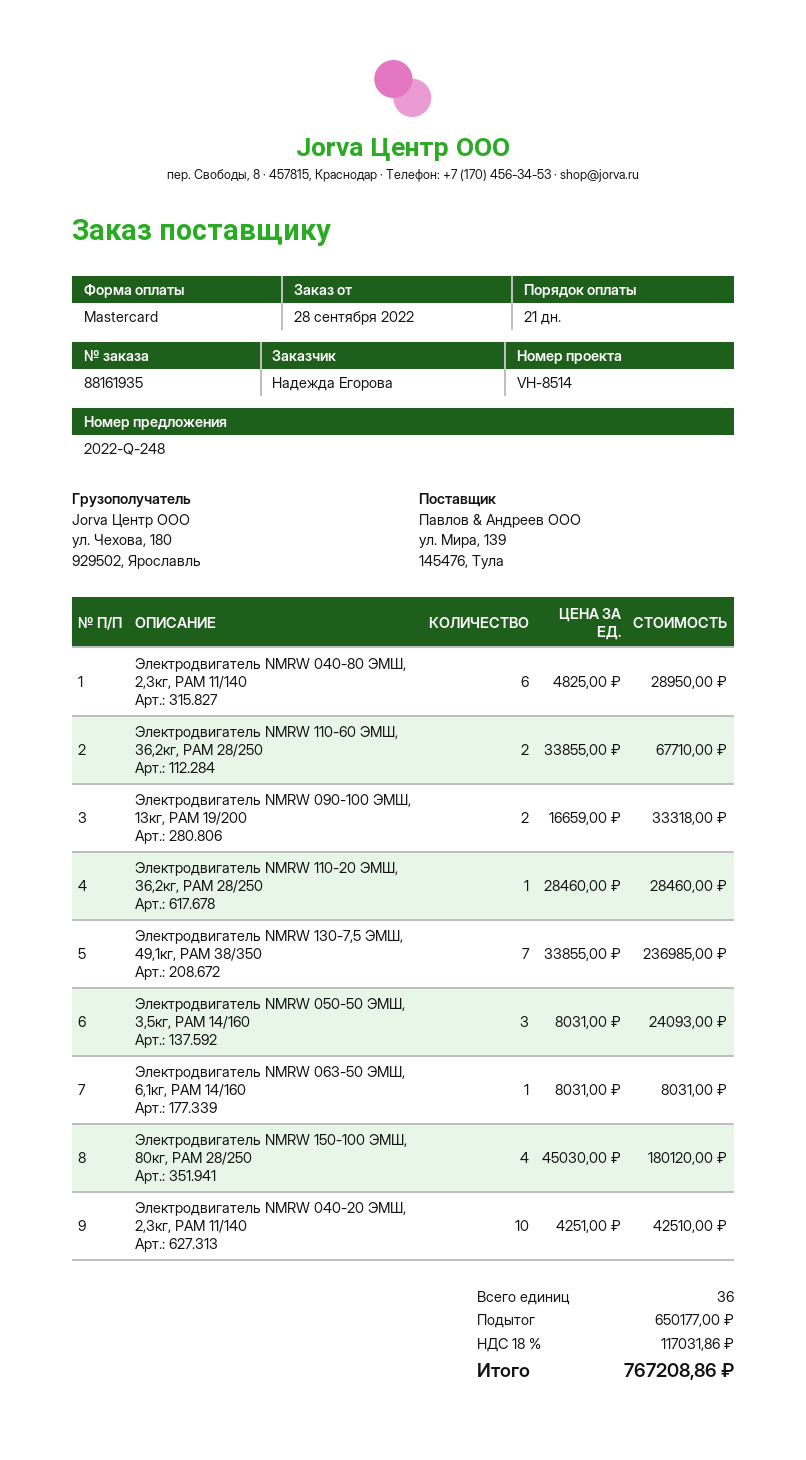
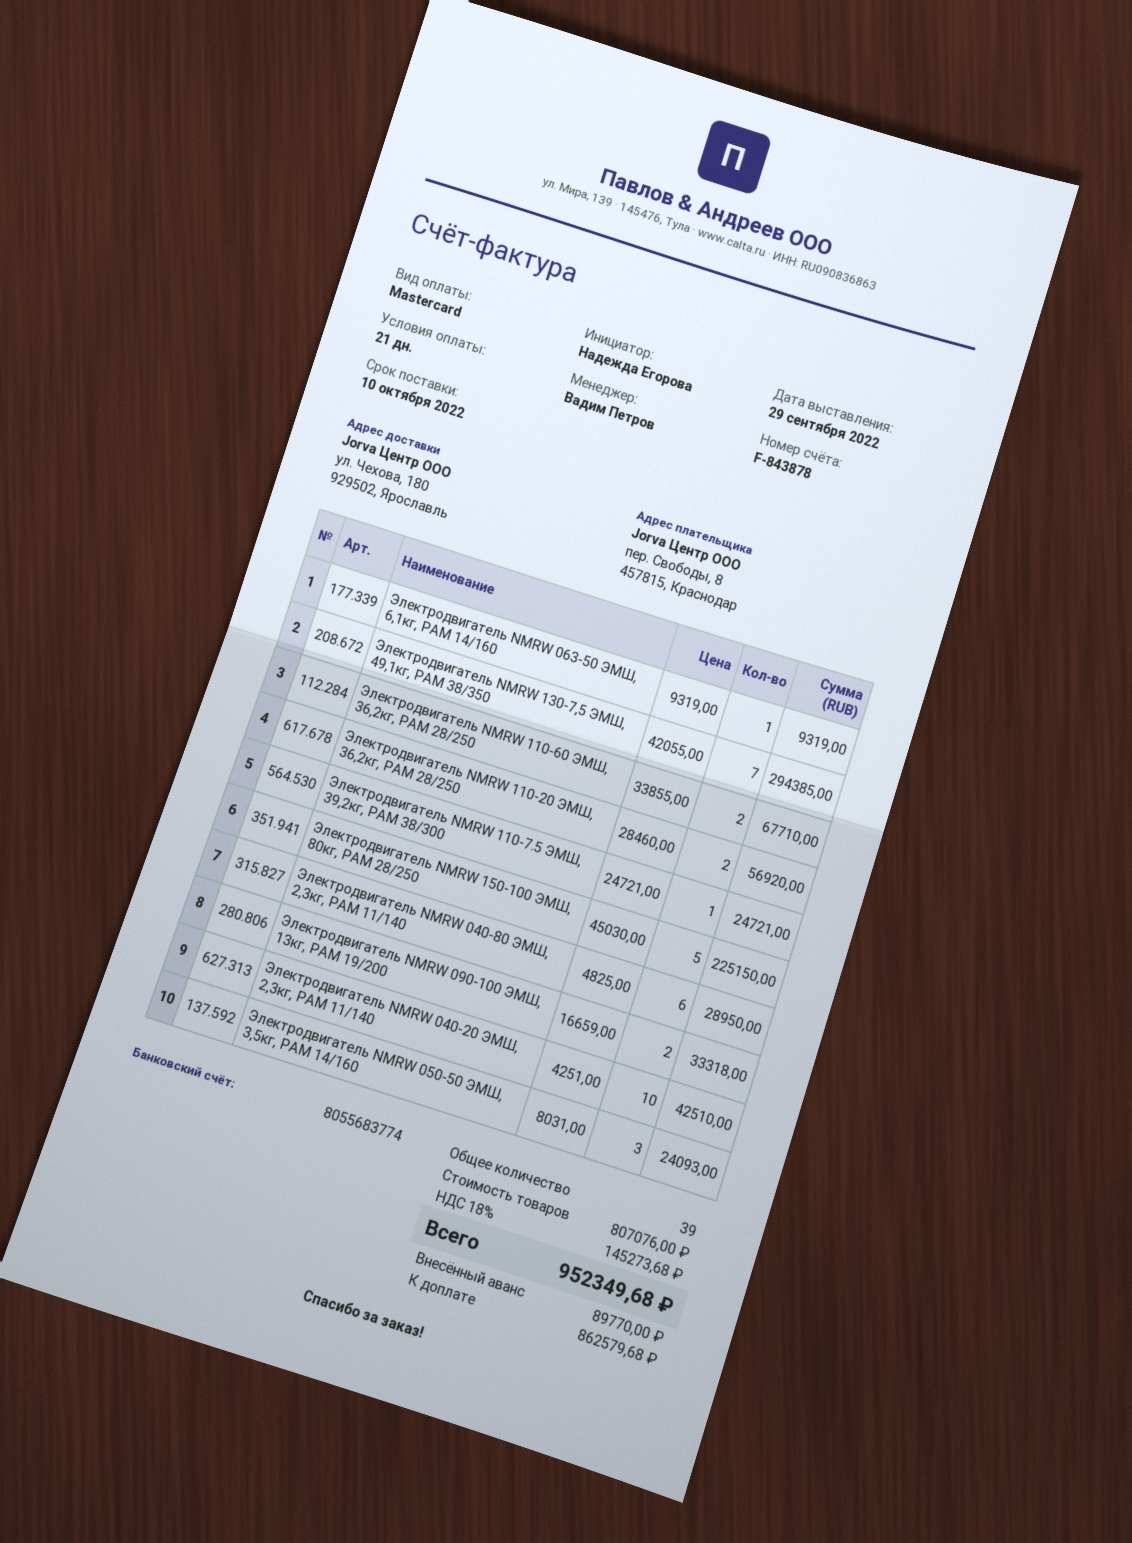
Электродвигатель NMRW 110-20 ЭМШ, 36,2кг, PAM 28/250: 1 x 28460.00 = 28460.00 -> 2 x 28460.00 = 56920.00
Электродвигатель NMRW 130-7,5 ЭМШ, 49,1кг, PAM 38/350: 7 x 33855.00 = 236985.00 -> 7 x 42055.00 = 294385.00
Электродвигатель NMRW 063-50 ЭМШ, 6,1кг, PAM 14/160: 1 x 8031.00 = 8031.00 -> 1 x 9319.00 = 9319.00
Электродвигатель NMRW 150-100 ЭМШ, 80кг, PAM 28/250: 4 x 45030.00 = 180120.00 -> 5 x 45030.00 = 225150.00
Электродвигатель NMRW 110-7.5 ЭМШ, 39,2кг, PAM 38/300: none -> 1 x 24721.00 = 24721.00
total quantity: 36 -> 39
subtotal: 650177.00 -> 807076.00
tax: 18% = 117031.86 -> 18% = 145273.68
total: 767208.86 -> 952349.68

